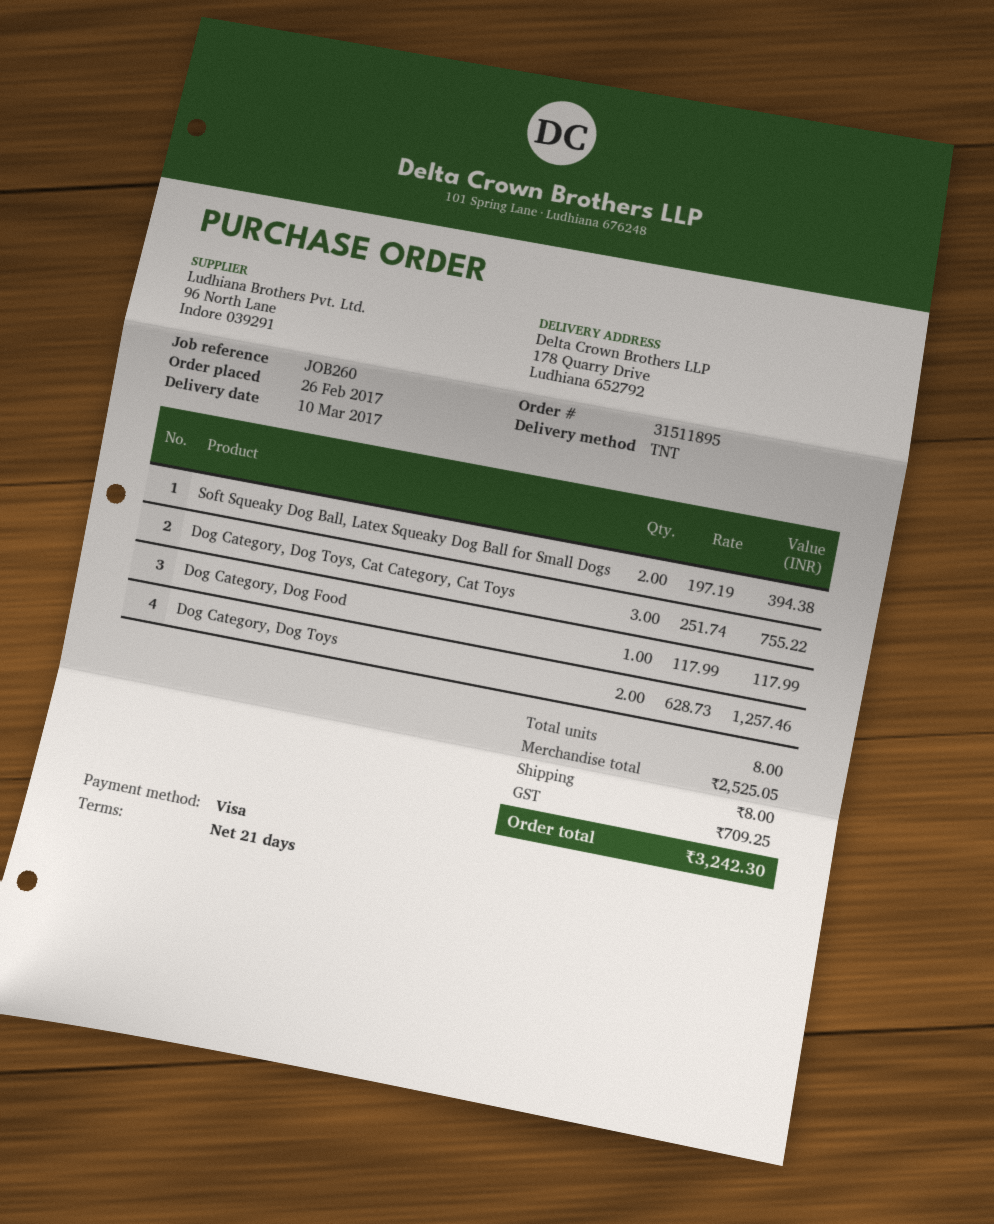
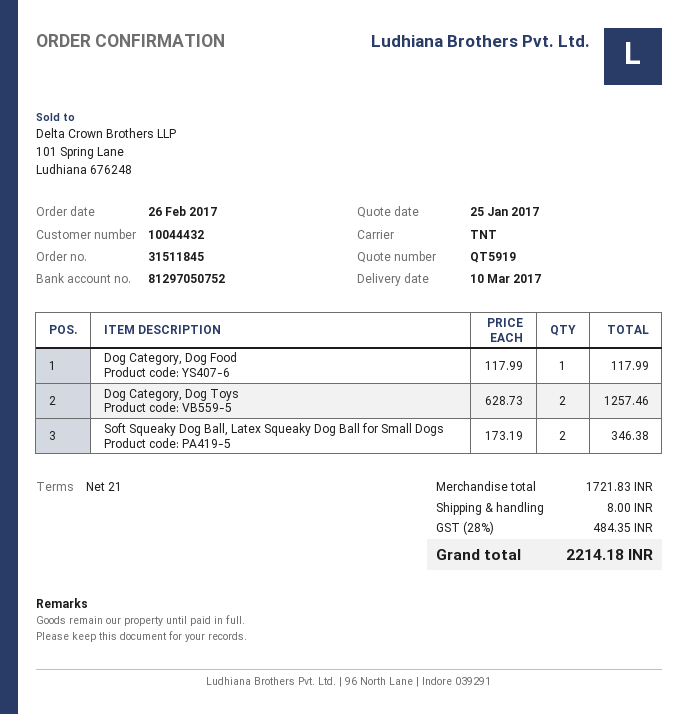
order number: 31511895 -> 31511845
Soft Squeaky Dog Ball, Latex Squeaky Dog Ball for Small Dogs: 2 x 197.19 = 394.38 -> 2 x 173.19 = 346.38
Dog Category, Dog Toys, Cat Category, Cat Toys: 3 x 251.74 = 755.22 -> none
subtotal: 2525.05 -> 1721.83
tax: 709.25 -> 484.35
total: 3242.30 -> 2214.18

